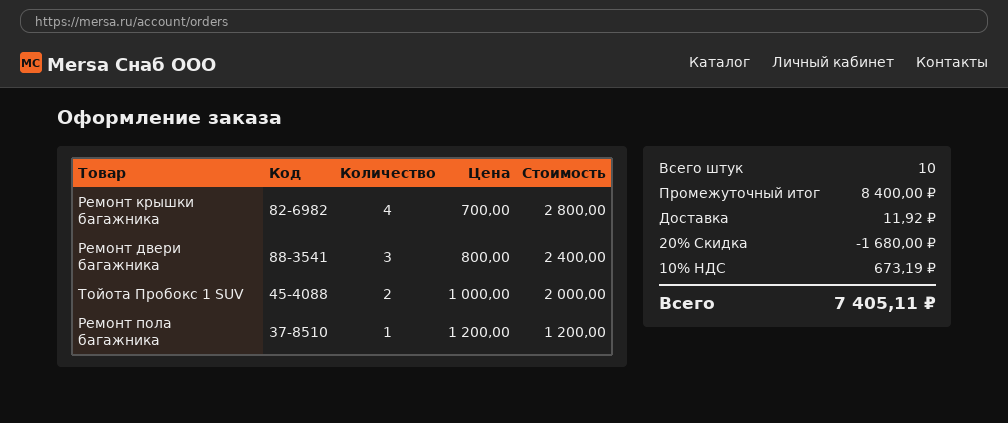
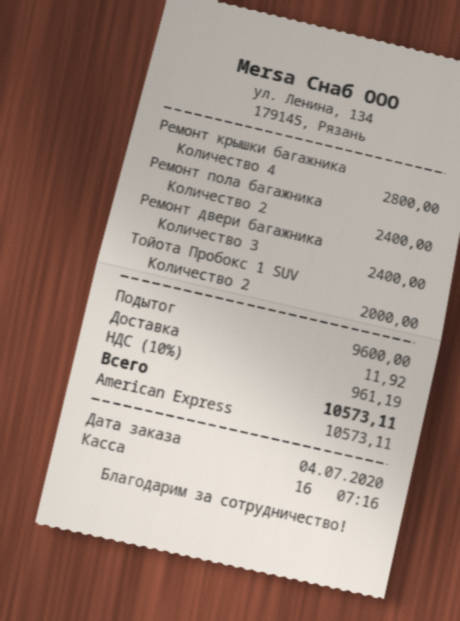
Ремонт пола багажника: 1 for 1200.00 -> 2 for 2400.00
subtotal: 8400.00 -> 9600.00
discount: 20% = 1680.00 -> none
tax: 10% = 673.19 -> 10% = 961.19
total: 7405.11 -> 10573.11

